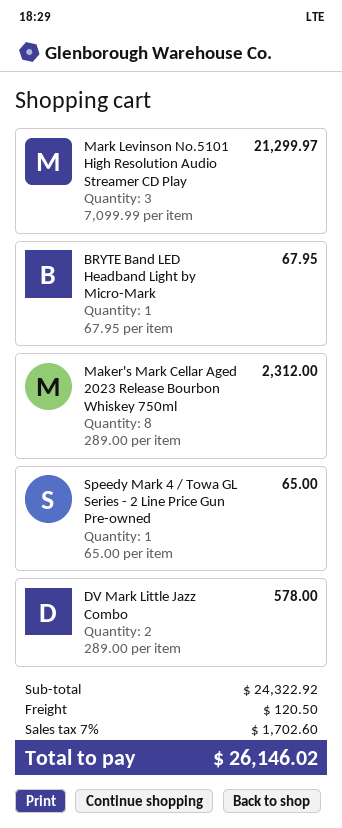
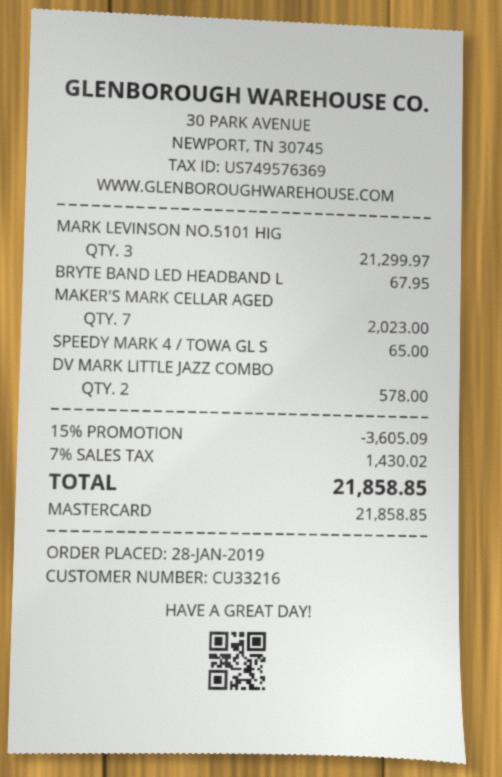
Maker's Mark Cellar Aged 2023 Release Bourbon Whiskey 750ml: 8 for 2312.00 -> 7 for 2023.00
discount: none -> 15% = 3605.09
shipping: 120.50 -> none
tax: 7% = 1702.60 -> 7% = 1430.02
total: 26146.02 -> 21858.85

